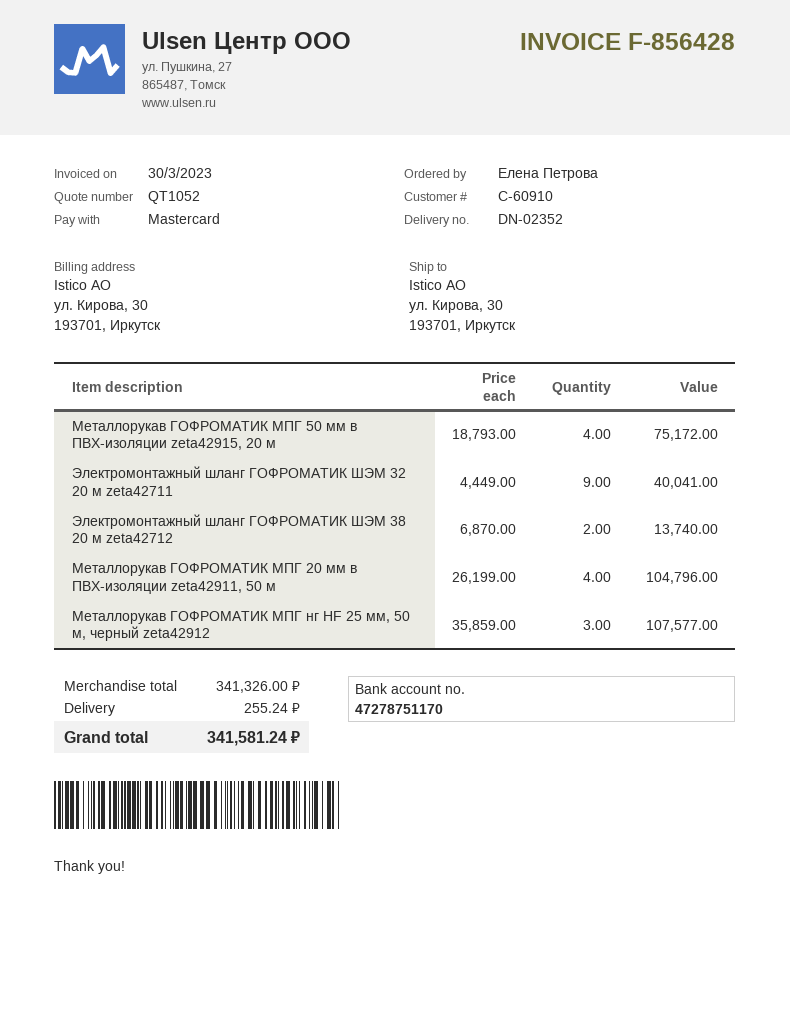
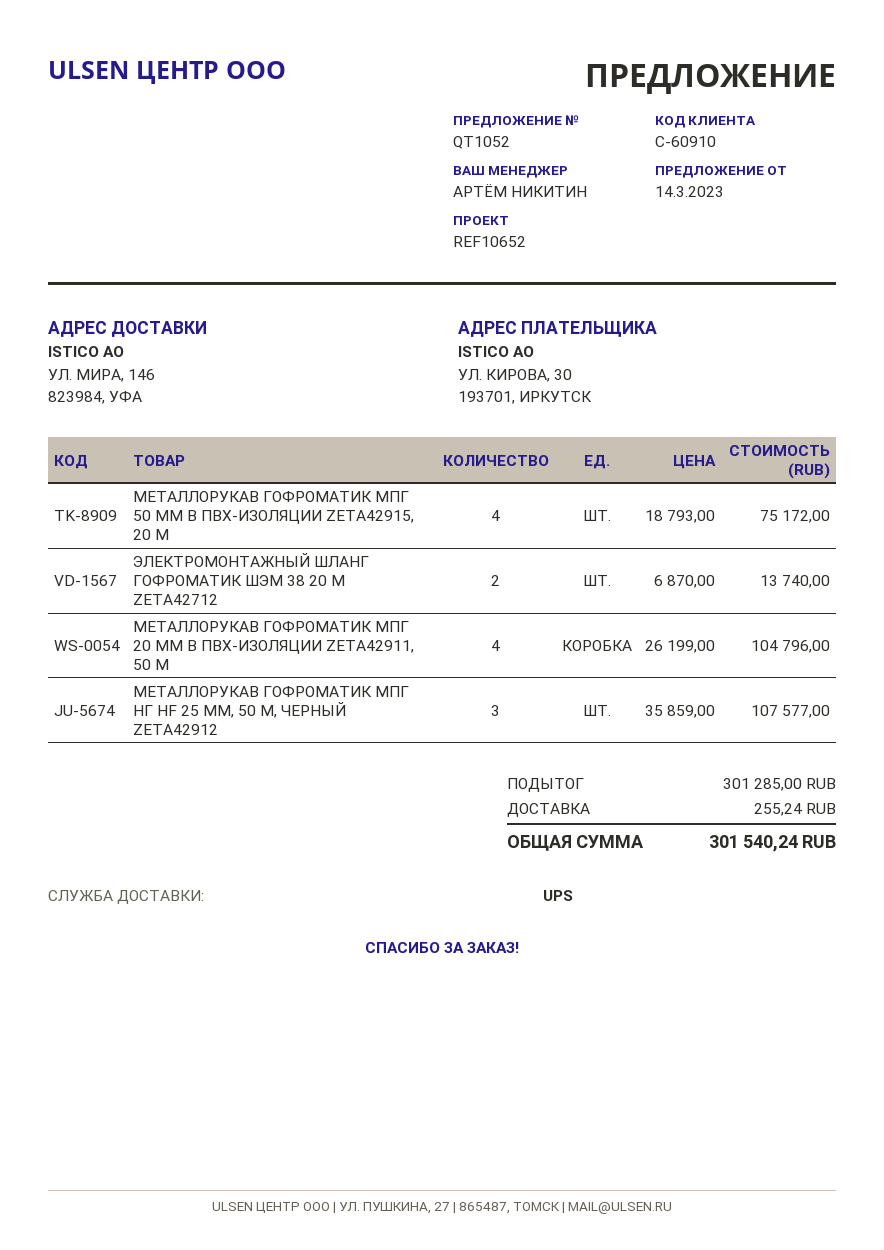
ship to: ул. Кирова, 30, 193701, Иркутск -> УЛ. МИРА, 146, 823984, УФА
Электромонтажный шланг ГОФРОМАТИК ШЭМ 32 20 м zeta42711: 9 x 4449.00 = 40041.00 -> none
subtotal: 341326.00 -> 301285.00
total: 341581.24 -> 301540.24

